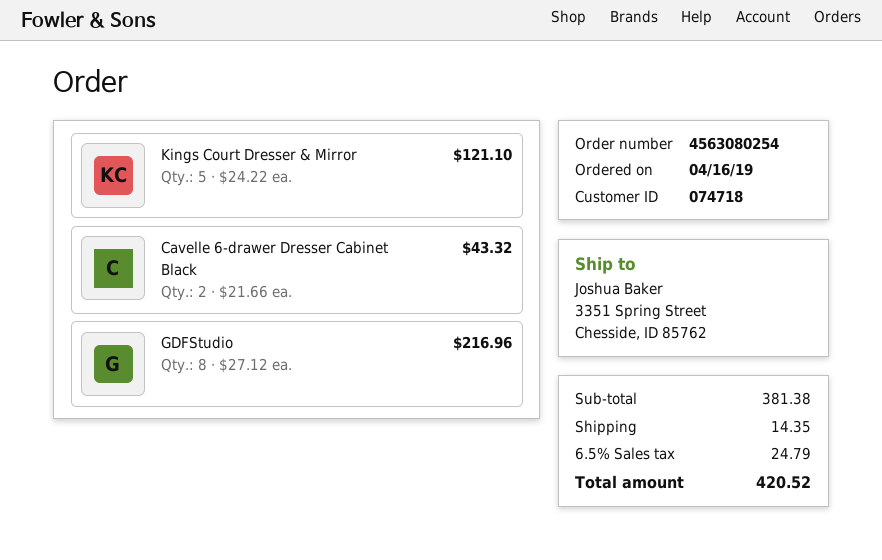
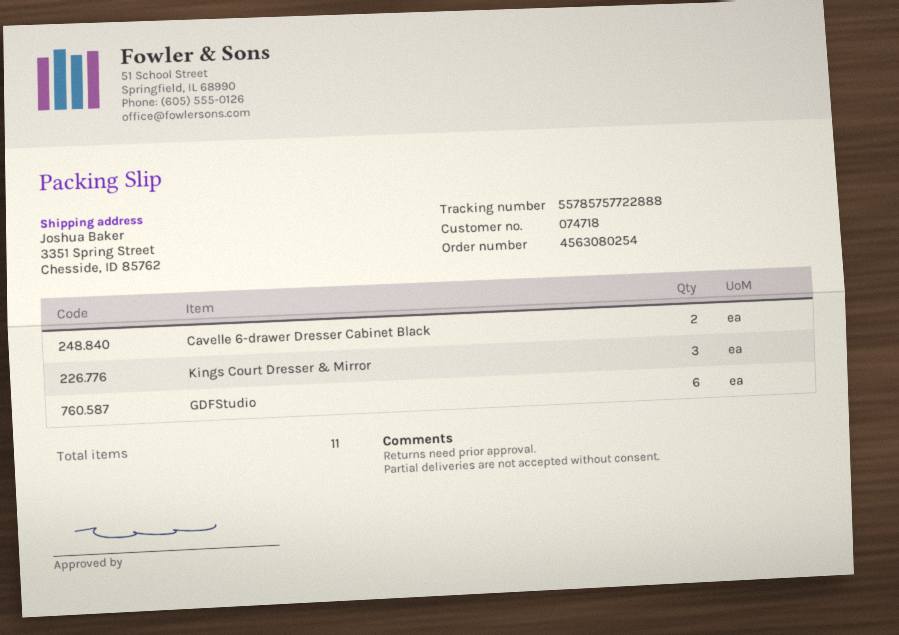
Kings Court Dresser & Mirror: 5 -> 3
GDFStudio: 8 -> 6

